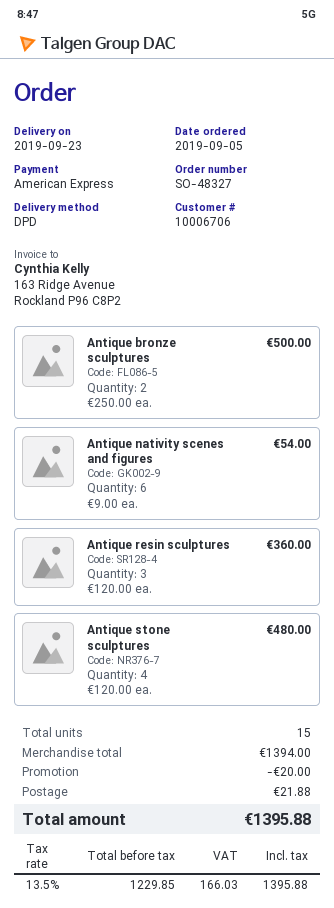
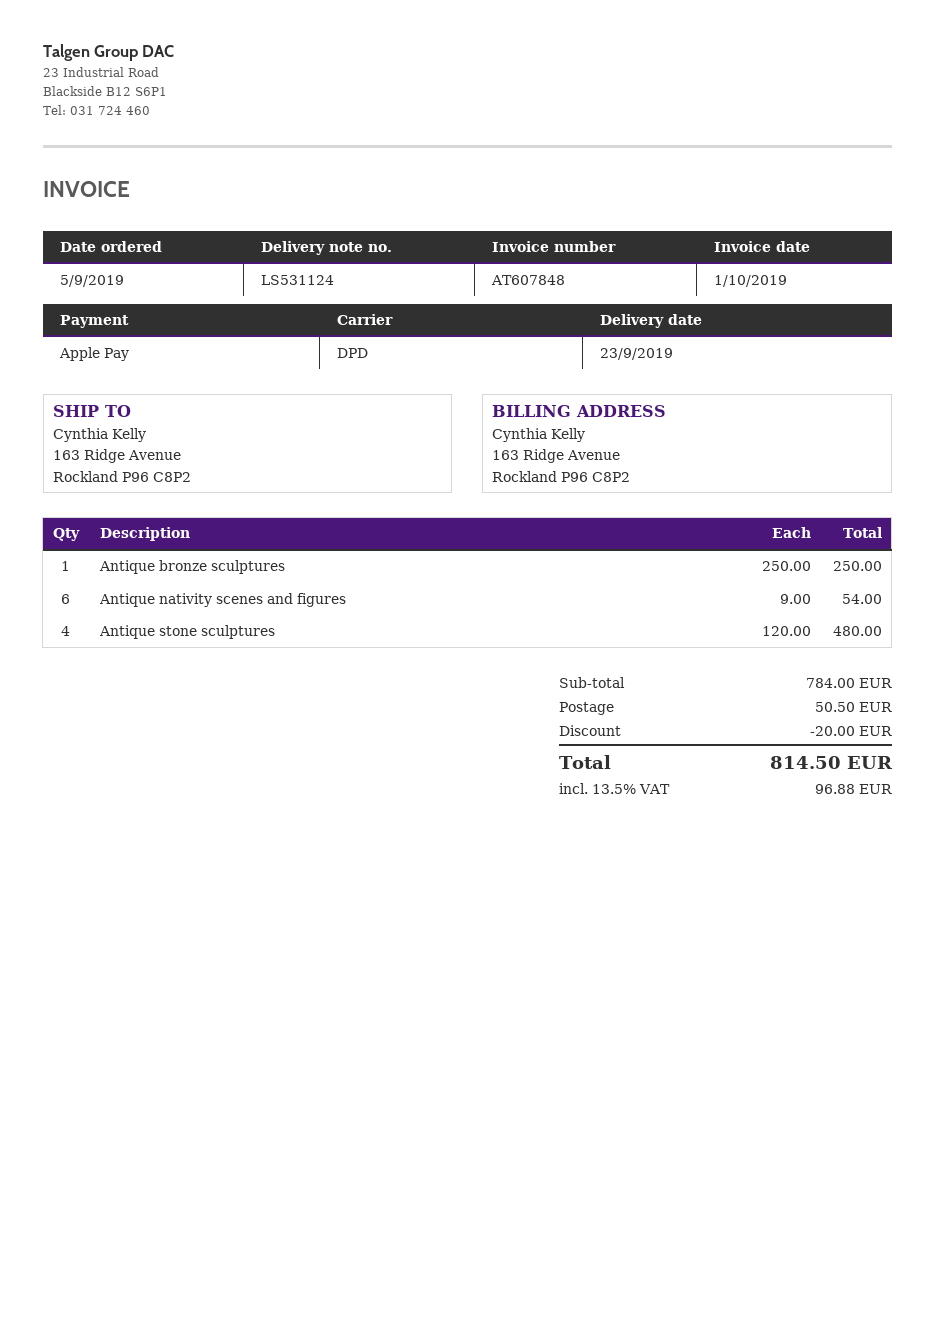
payment method: American Express -> Apple Pay
Antique bronze sculptures: 2 x 250.00 = 500.00 -> 1 x 250.00 = 250.00
Antique resin sculptures: 3 x 120.00 = 360.00 -> none
subtotal: 1394.00 -> 784.00
shipping: 21.88 -> 50.50
tax: 13.5% = 166.03 -> 13.5% = 96.88
total: 1395.88 -> 814.50

